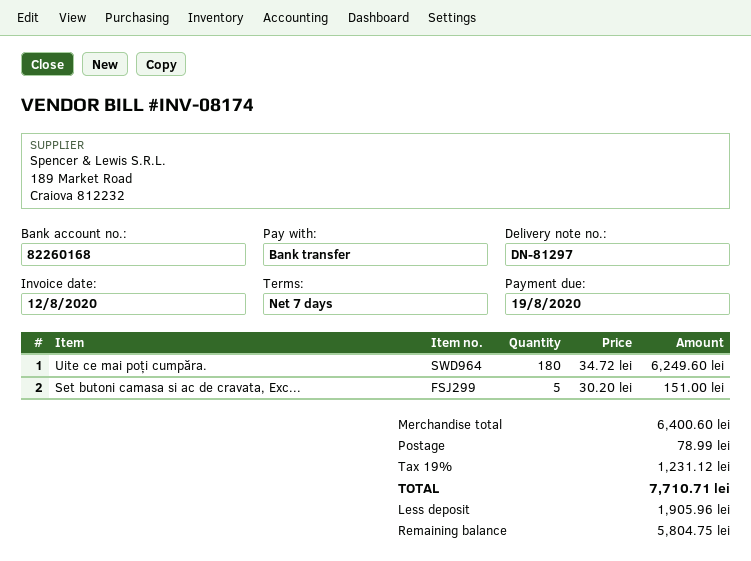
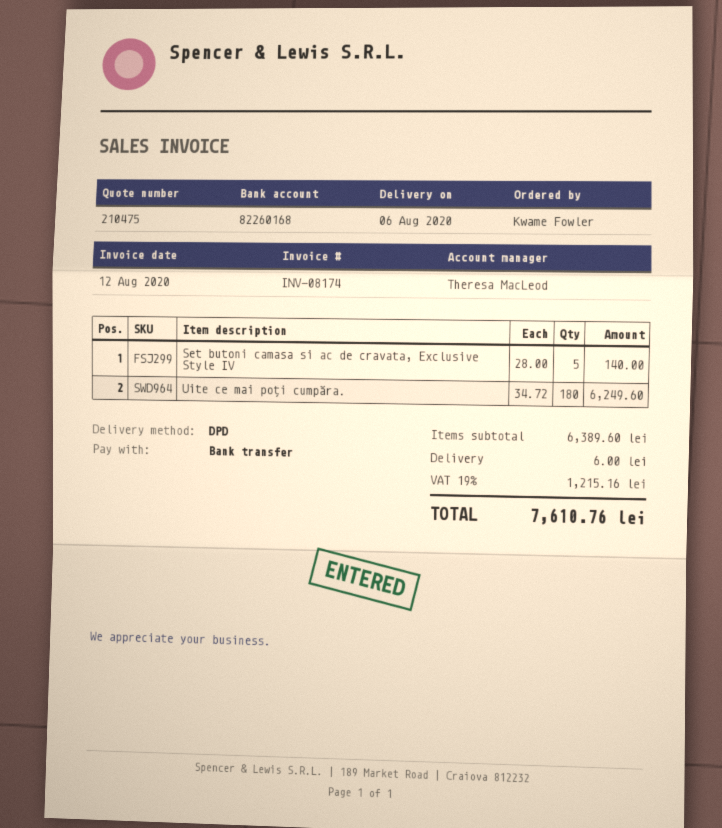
Set butoni camasa si ac de cravata, Exc...: 5 x 30.20 = 151.00 -> 5 x 28.00 = 140.00
subtotal: 6400.60 -> 6389.60
shipping: 78.99 -> 6.00
tax: 19% = 1231.12 -> 19% = 1215.16
total: 7710.71 -> 7610.76

